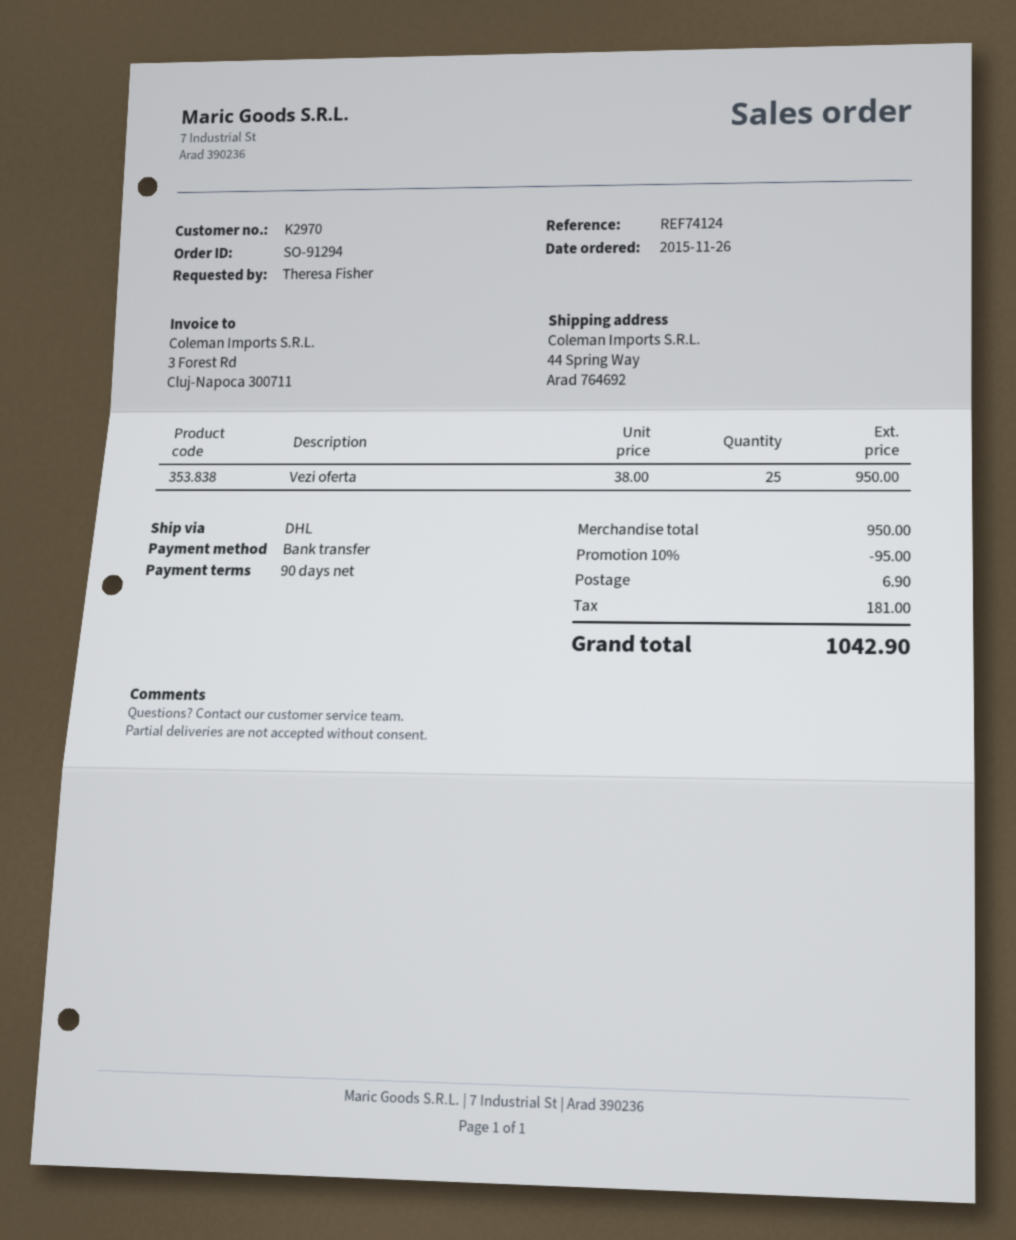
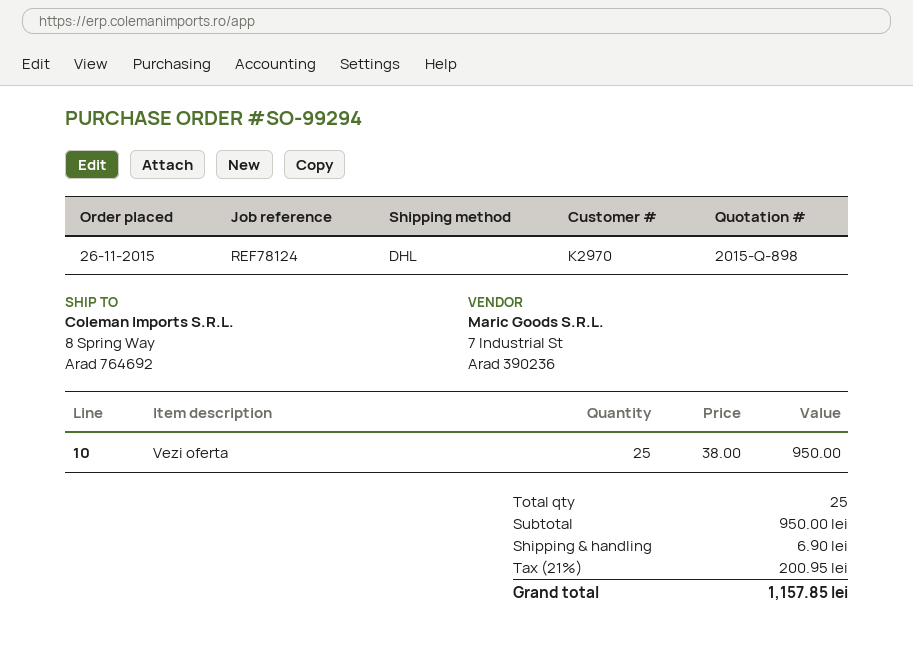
order number: SO-91294 -> SO-99294
reference: REF74124 -> REF78124
ship to: 44 Spring Way, Arad 764692 -> 8 Spring Way, Arad 764692
discount: 10% = 95.00 -> none
tax: 181.00 -> 200.95
total: 1042.90 -> 1157.85

